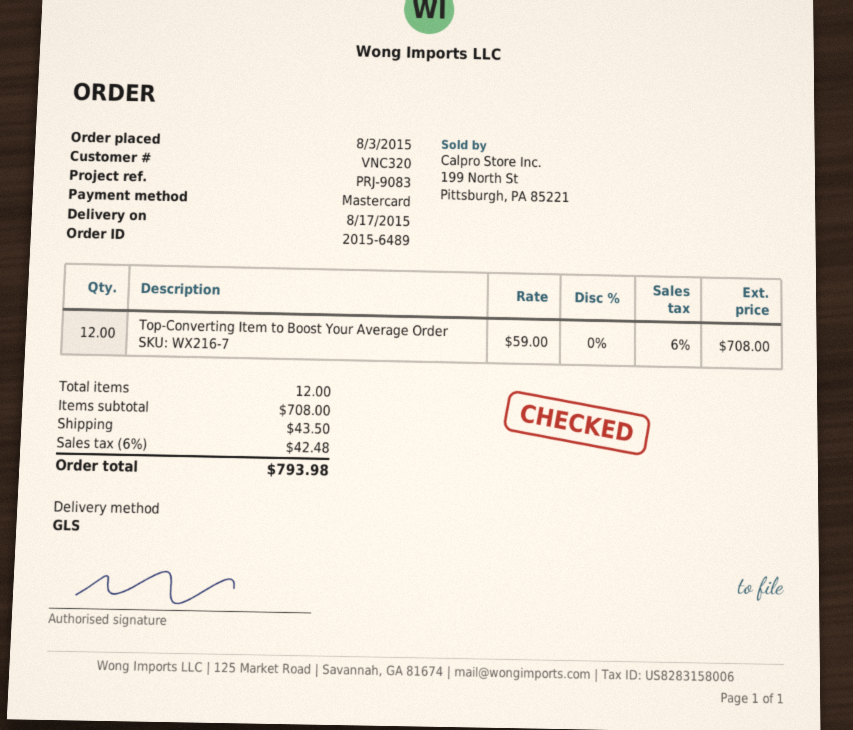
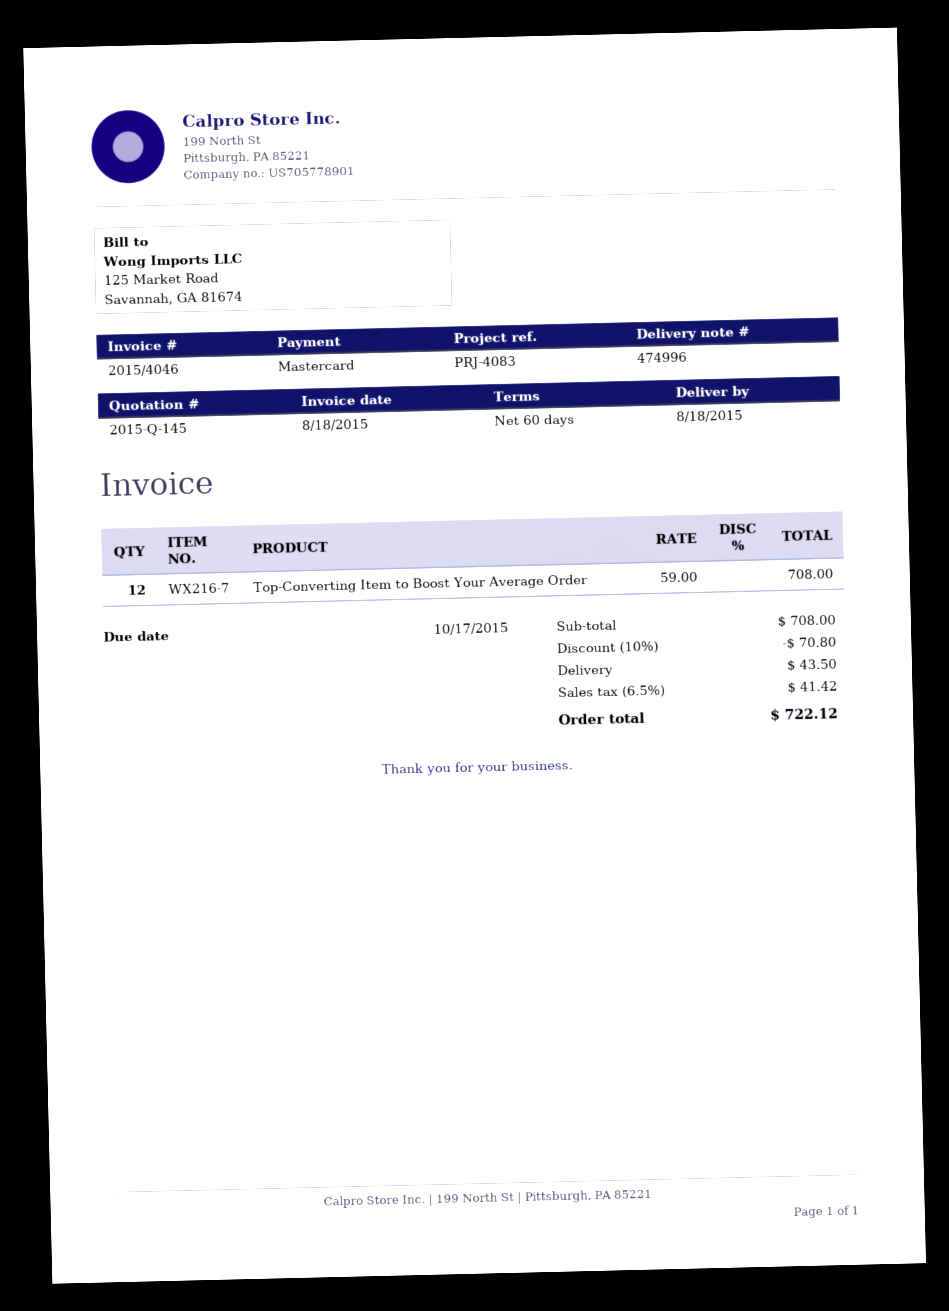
delivery date: 2015-08-17 -> 2015-08-18
reference: PRJ-9083 -> PRJ-4083
discount: none -> 10% = 70.80
tax: 6% = 42.48 -> 6.5% = 41.42
total: 793.98 -> 722.12

